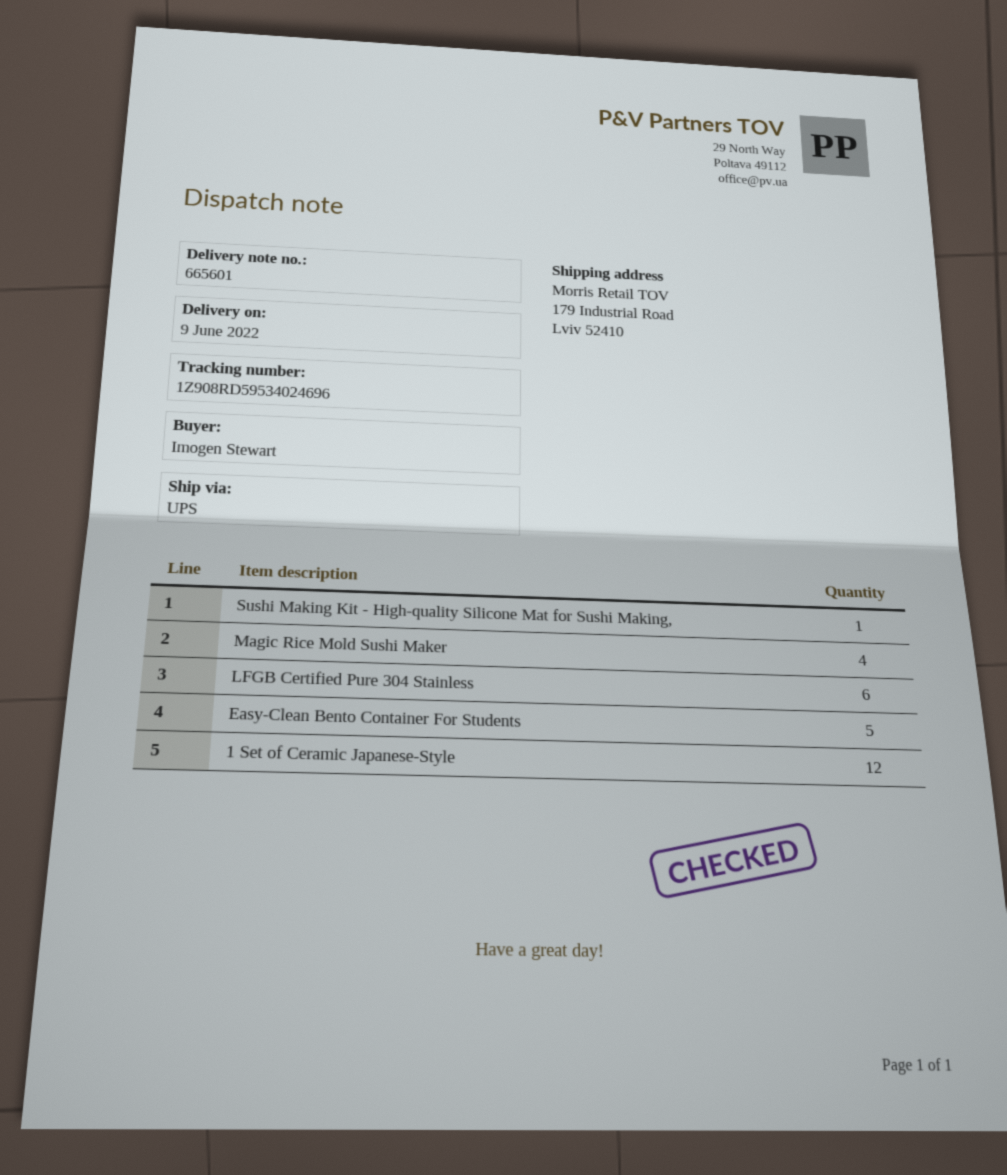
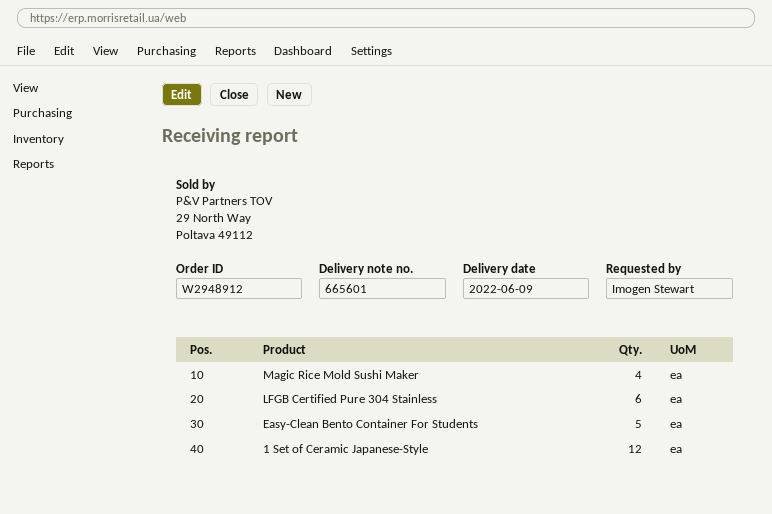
Sushi Making Kit - High-quality Silicone Mat for Sushi Making,: 1 -> none

